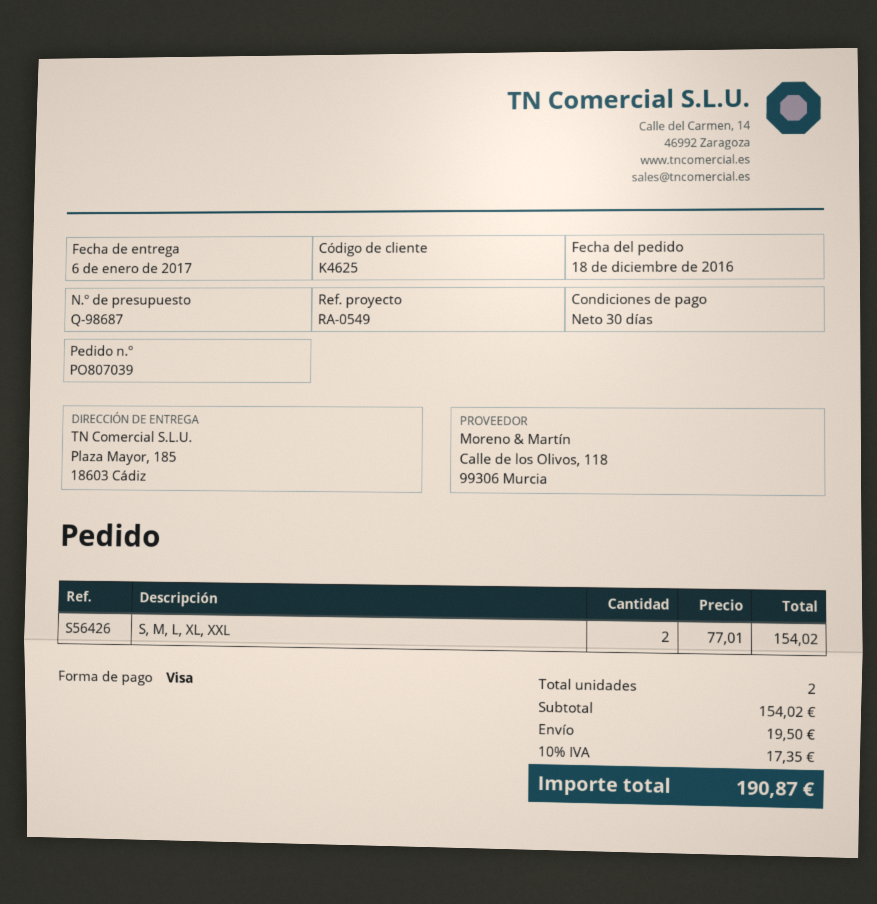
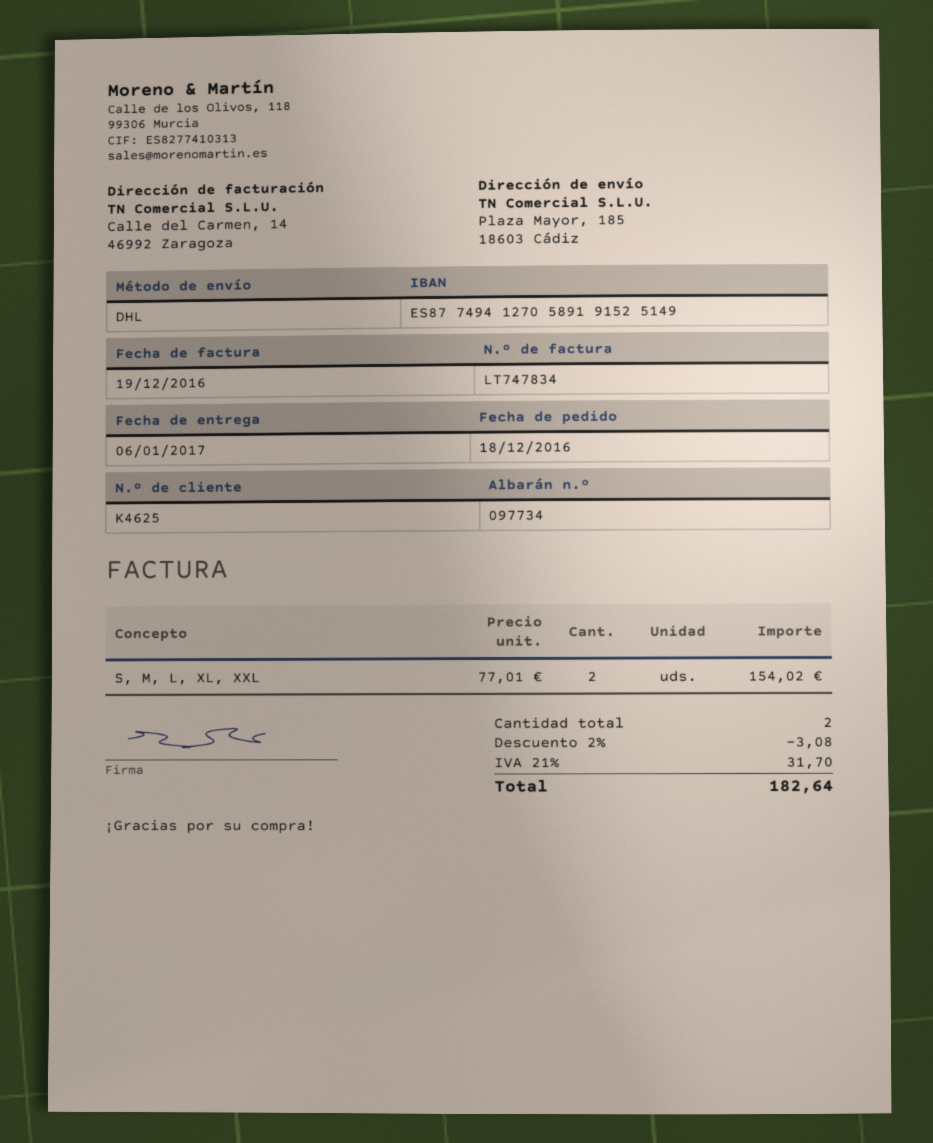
discount: none -> 2% = 3.08
shipping: 19.50 -> none
tax: 10% = 17.35 -> 21% = 31.70
total: 190.87 -> 182.64

